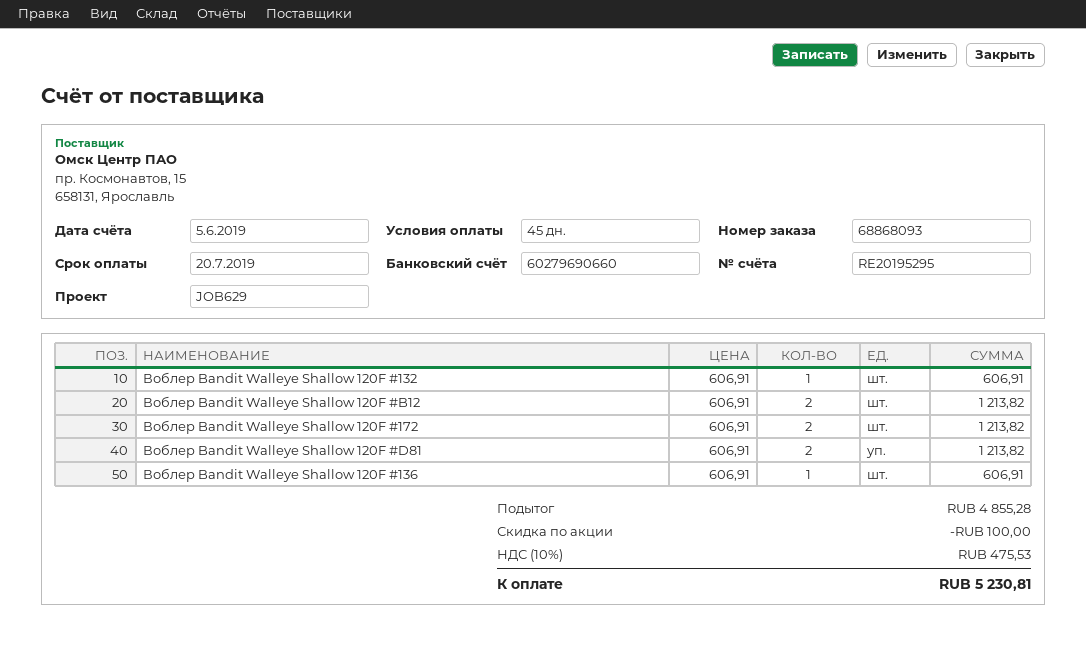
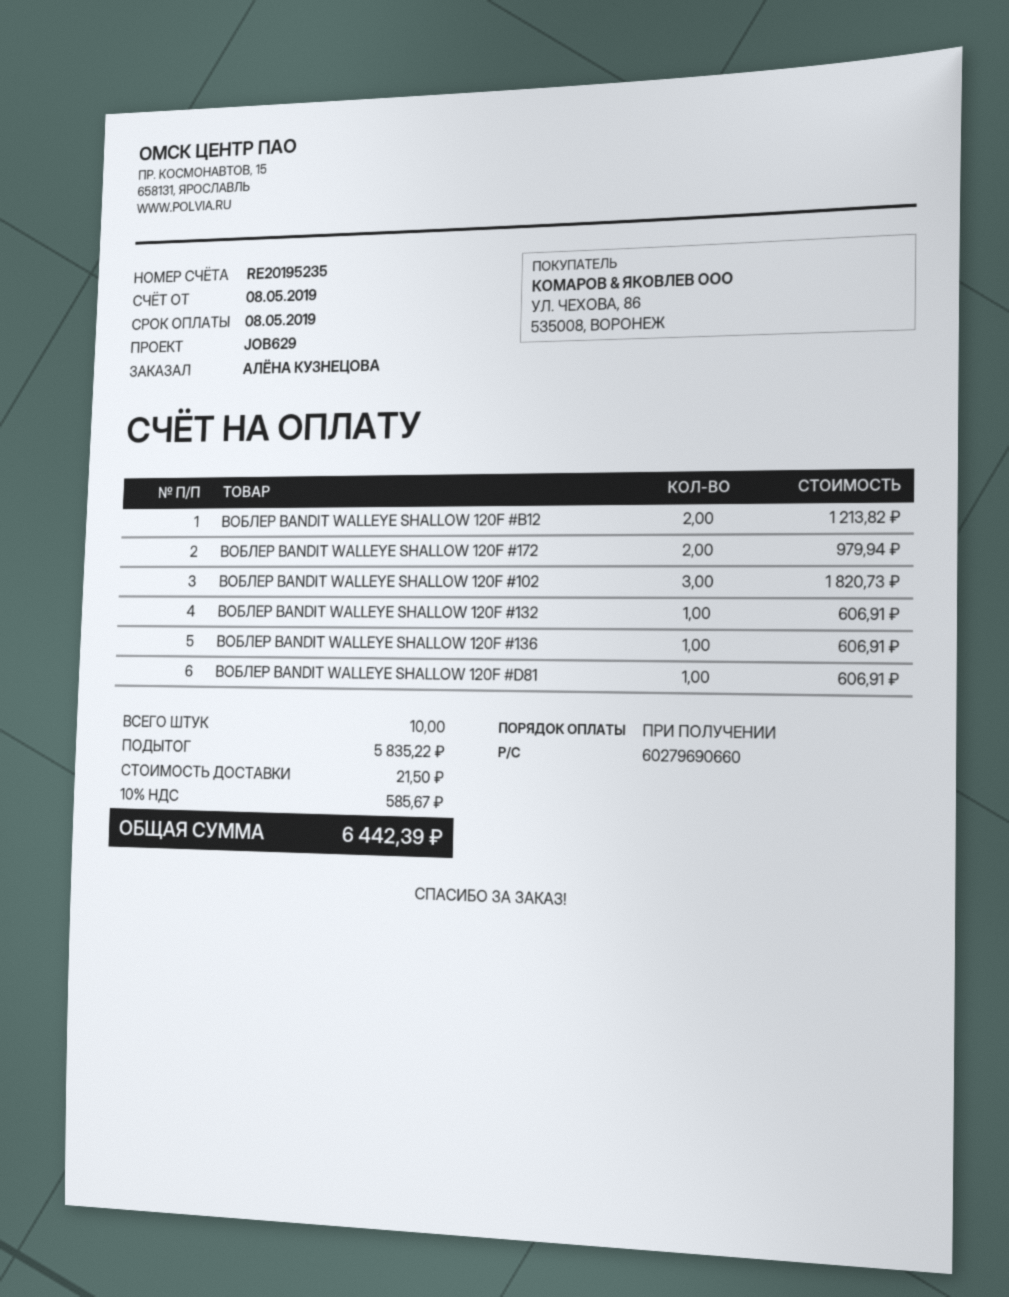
invoice number: RE20195295 -> RE20195235
invoice date: 2019-06-05 -> 2019-05-08
payment terms: 45 days -> on receipt
due date: 2019-07-20 -> 2019-05-08
Воблер Bandit Walleye Shallow 120F #172: 2 for 1213.82 -> 2 for 979.94
Воблер Bandit Walleye Shallow 120F #D81: 2 for 1213.82 -> 1 for 606.91
ВОБЛЕР BANDIT WALLEYE SHALLOW 120F #102: none -> 3 for 1820.73
subtotal: 4855.28 -> 5835.22
discount: 100.00 -> none
shipping: none -> 21.50
tax: 10% = 475.53 -> 10% = 585.67
total: 5230.81 -> 6442.39

